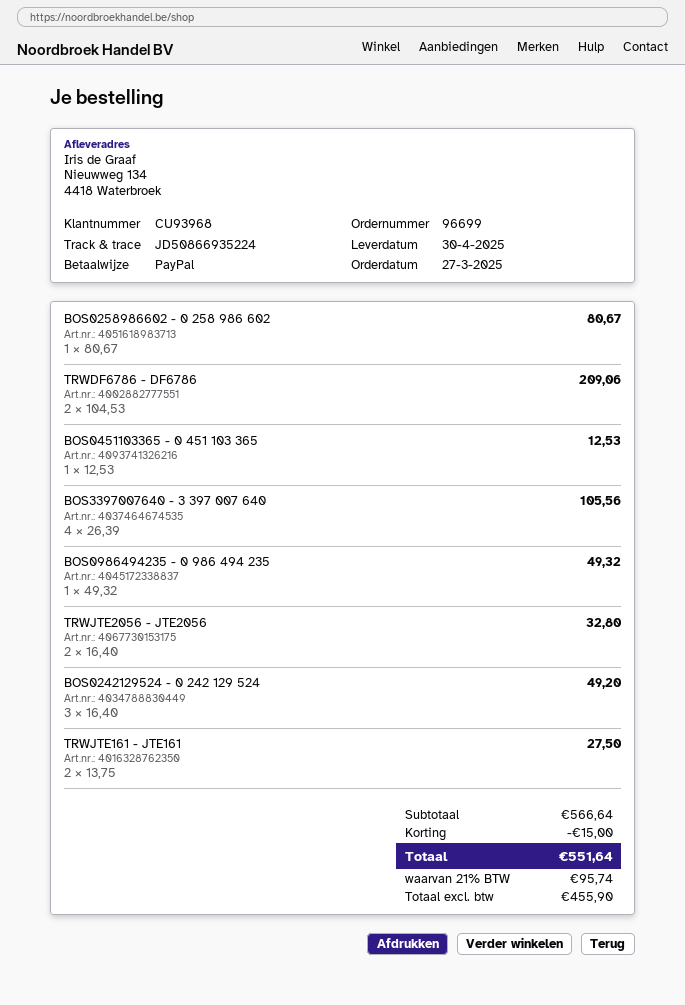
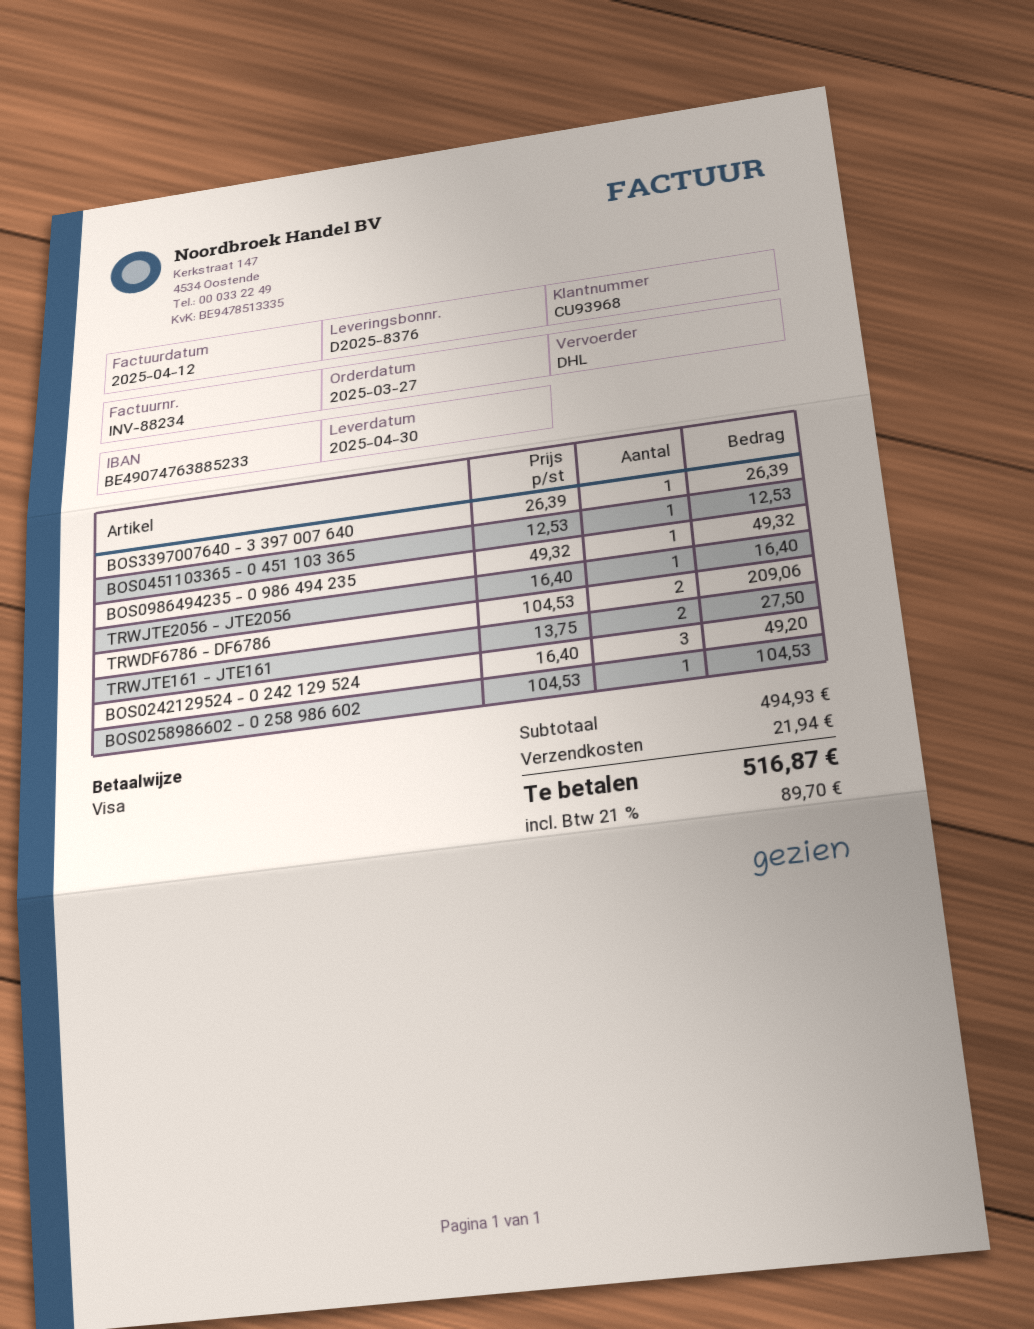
payment method: PayPal -> Visa
BOS0258986602 - 0 258 986 602: 1 x 80.67 = 80.67 -> 1 x 104.53 = 104.53
BOS3397007640 - 3 397 007 640: 4 x 26.39 = 105.56 -> 1 x 26.39 = 26.39
TRWJTE2056 - JTE2056: 2 x 16.40 = 32.80 -> 1 x 16.40 = 16.40
subtotal: 566.64 -> 494.93
discount: 15.00 -> none
shipping: none -> 21.94
tax: 21% = 95.74 -> 21% = 89.70
total: 551.64 -> 516.87

